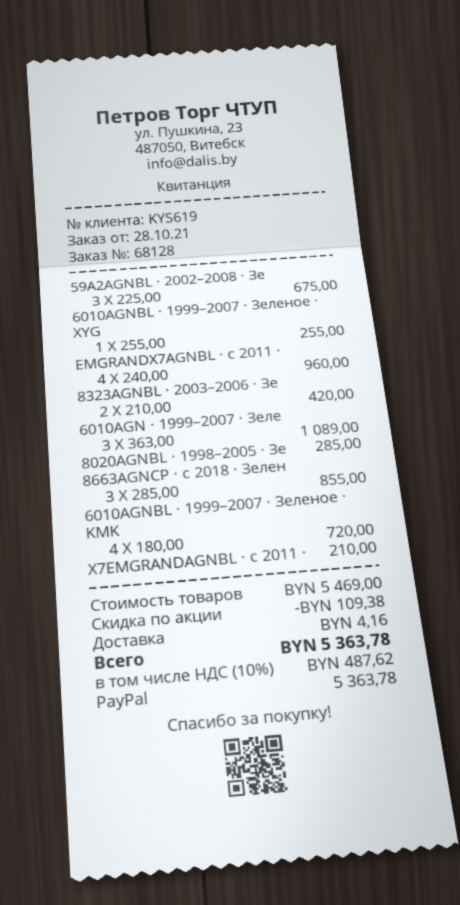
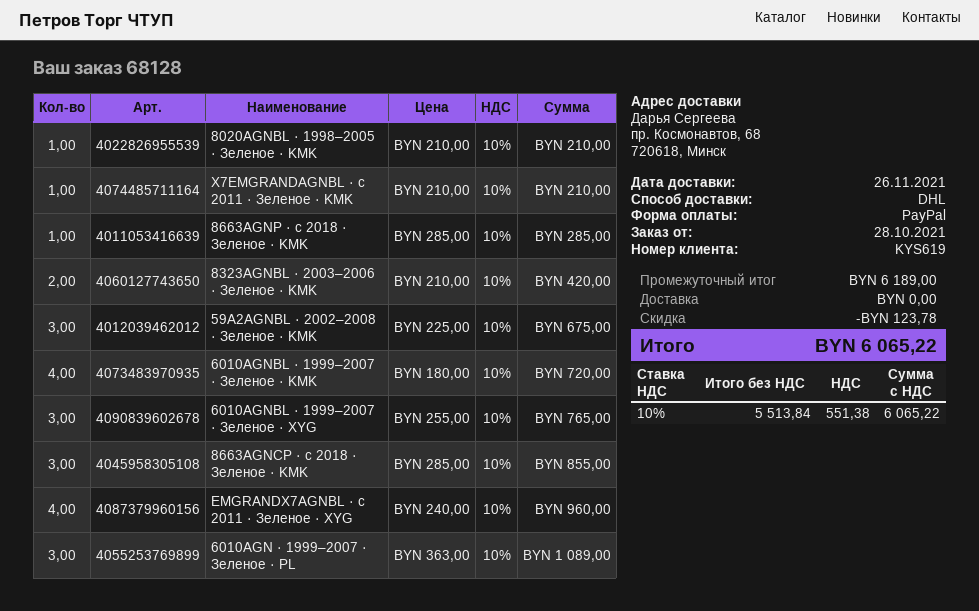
6010AGNBL · 1999–2007 · Зеленое · XYG: 1 x 255.00 = 255.00 -> 3 x 255.00 = 765.00
8020AGNBL · 1998–2005 · Зе: 1 x 285.00 = 285.00 -> 1 x 210.00 = 210.00
8663AGNP · с 2018 · Зеленое · KMK: none -> 1 x 285.00 = 285.00
subtotal: 5469.00 -> 6189.00
discount: 109.38 -> 123.78
shipping: 4.16 -> 0.00
tax: 10% = 487.62 -> 10% = 551.38
total: 5363.78 -> 6065.22

